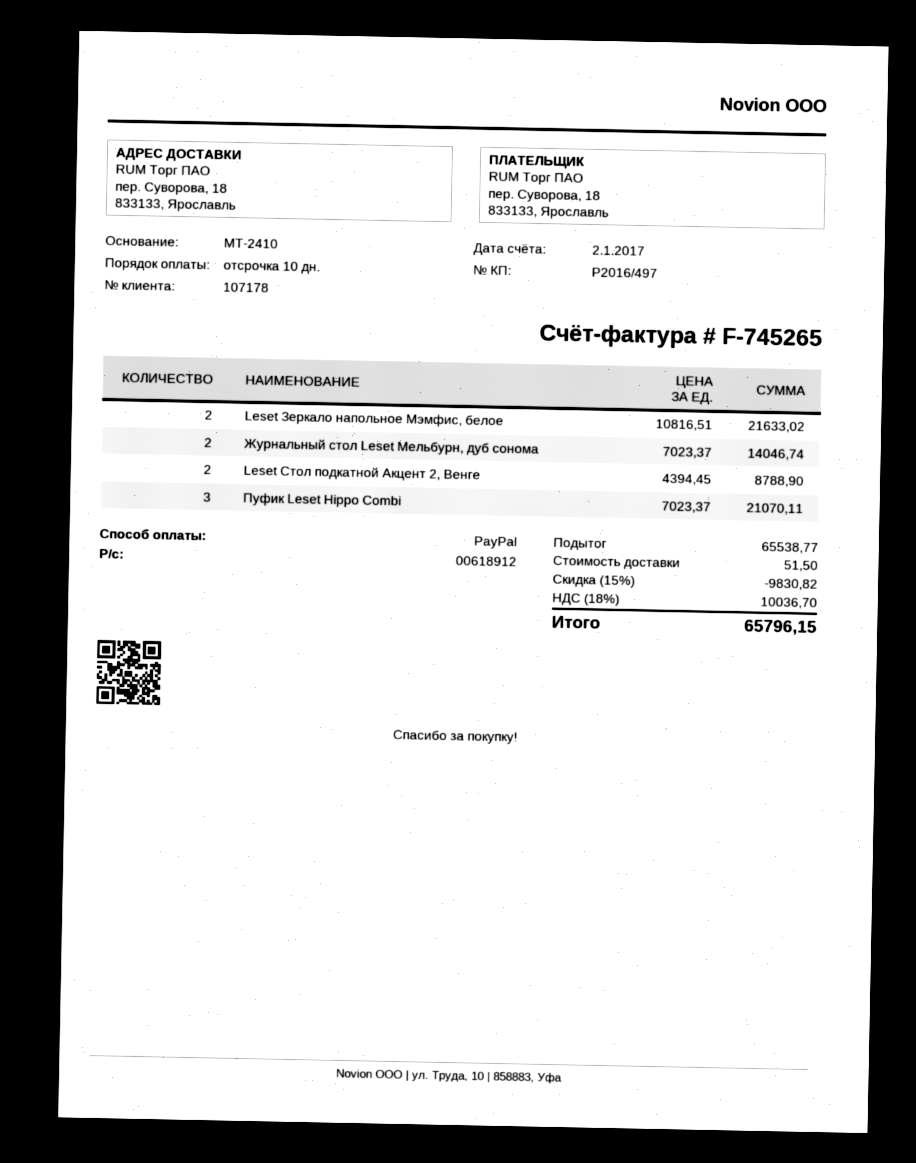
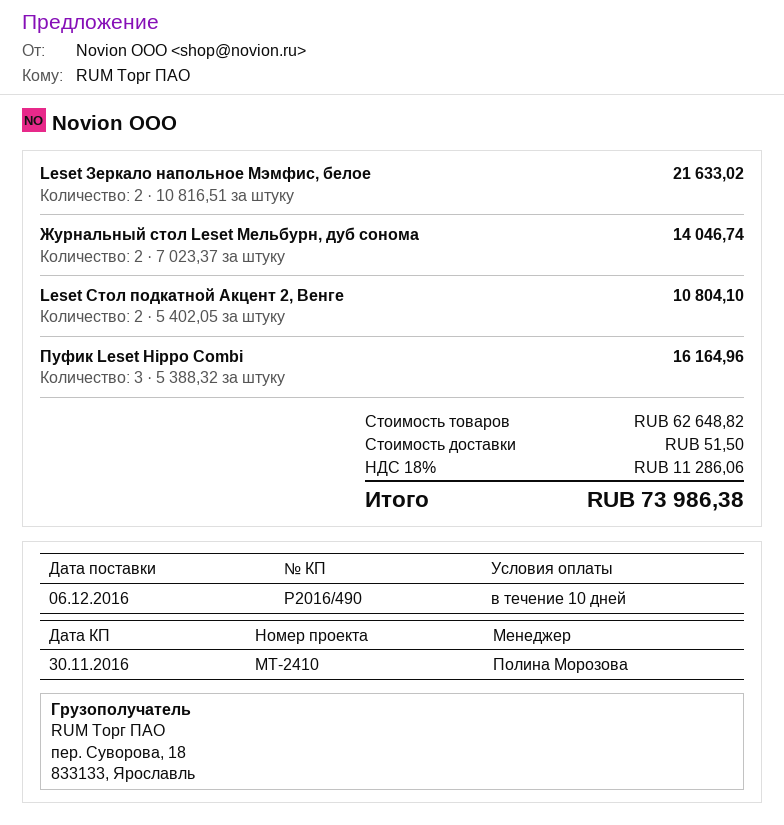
quote number: P2016/497 -> P2016/490
Leset Стол подкатной Акцент 2, Венге: 2 x 4394.45 = 8788.90 -> 2 x 5402.05 = 10804.10
Пуфик Leset Hippo Combi: 3 x 7023.37 = 21070.11 -> 3 x 5388.32 = 16164.96
subtotal: 65538.77 -> 62648.82
discount: 15% = 9830.82 -> none
tax: 18% = 10036.70 -> 18% = 11286.06
total: 65796.15 -> 73986.38

